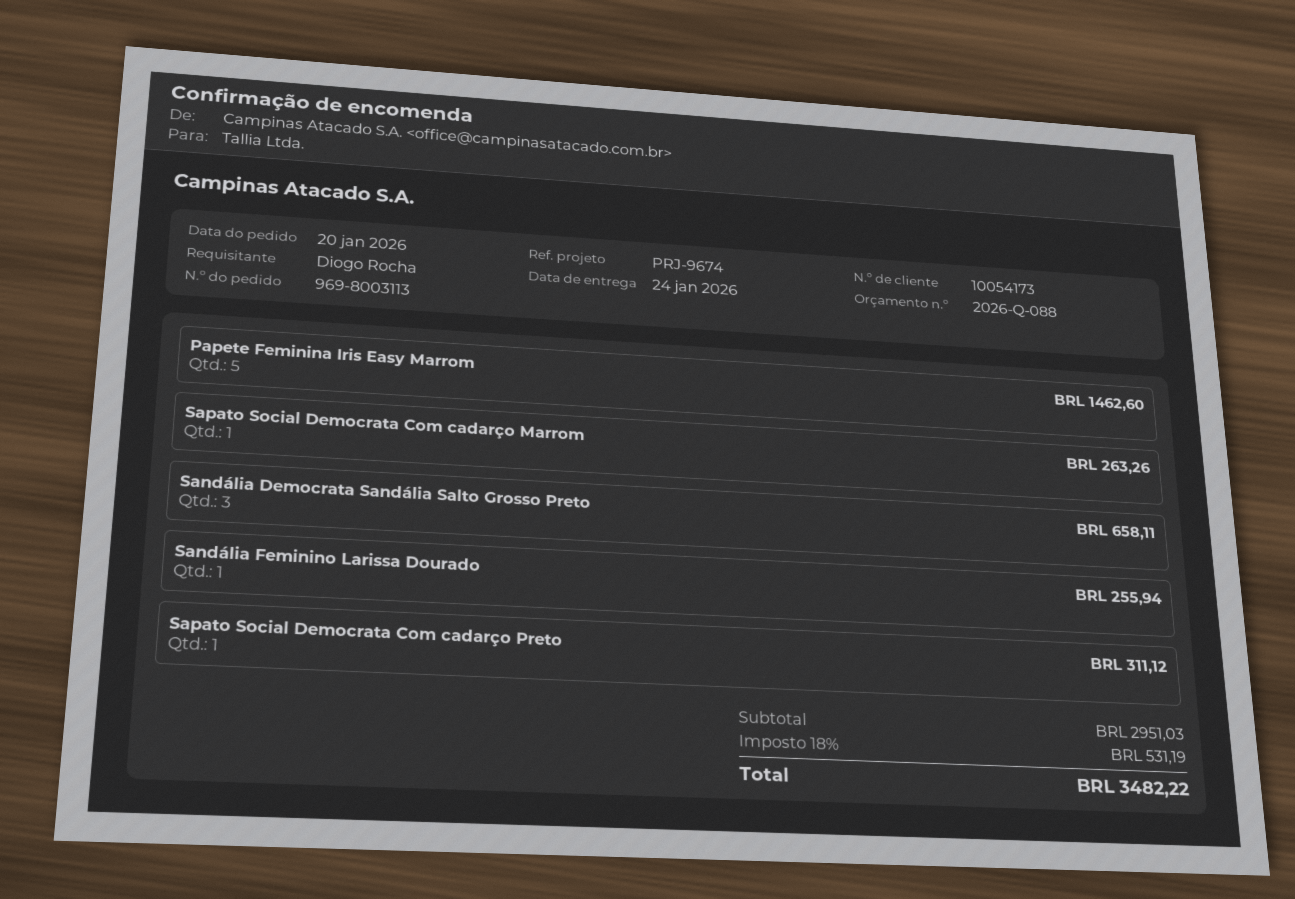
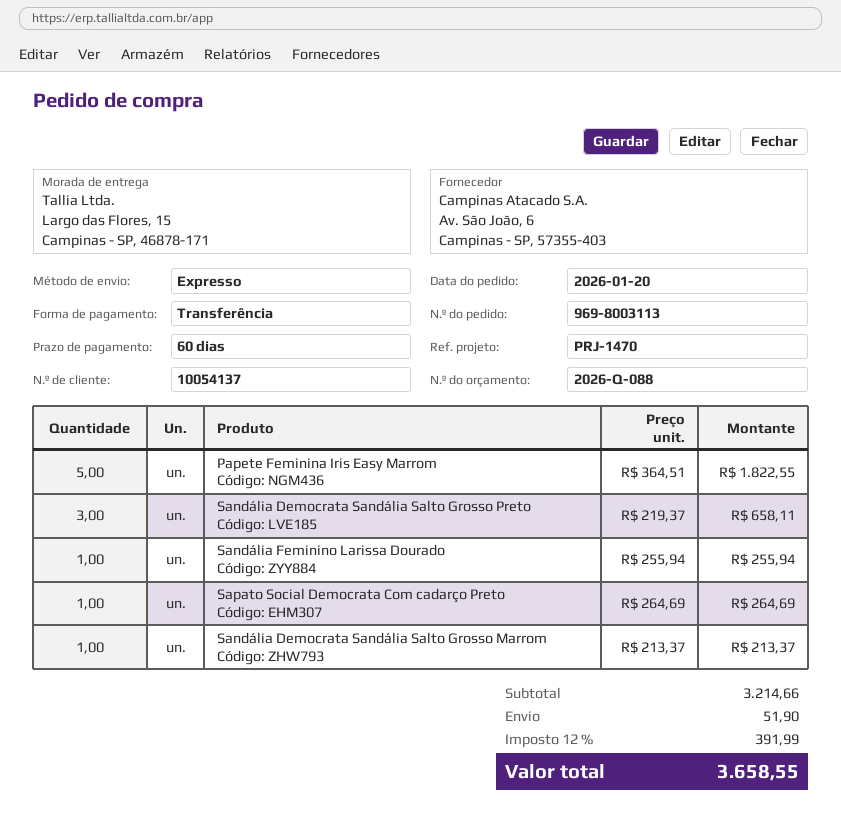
customer number: 10054173 -> 10054137
reference: PRJ-9674 -> PRJ-1470
Papete Feminina Iris Easy Marrom: 5 for 1462.60 -> 5 for 1822.55
Sapato Social Democrata Com cadarço Marrom: 1 for 263.26 -> none
Sapato Social Democrata Com cadarço Preto: 1 for 311.12 -> 1 for 264.69
Sandália Democrata Sandália Salto Grosso Marrom: none -> 1 for 213.37
subtotal: 2951.03 -> 3214.66
shipping: none -> 51.90
tax: 18% = 531.19 -> 12% = 391.99
total: 3482.22 -> 3658.55

